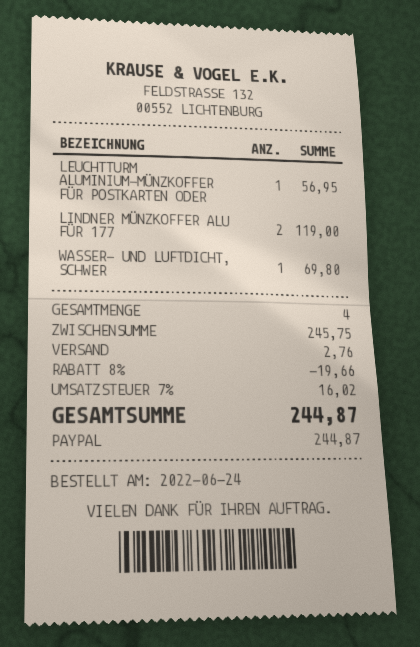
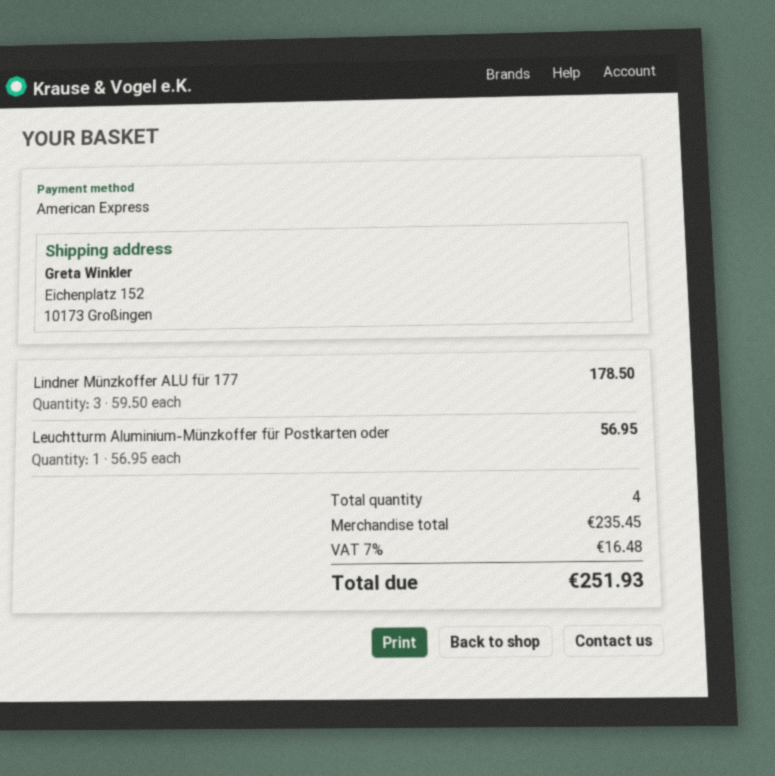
payment method: PayPal -> American Express
LINDNER MÜNZKOFFER ALU FÜR 177: 2 for 119.00 -> 3 for 178.50
WASSER- UND LUFTDICHT, SCHWER: 1 for 69.80 -> none
subtotal: 245.75 -> 235.45
discount: 8% = 19.66 -> none
shipping: 2.76 -> none
tax: 7% = 16.02 -> 7% = 16.48
total: 244.87 -> 251.93

